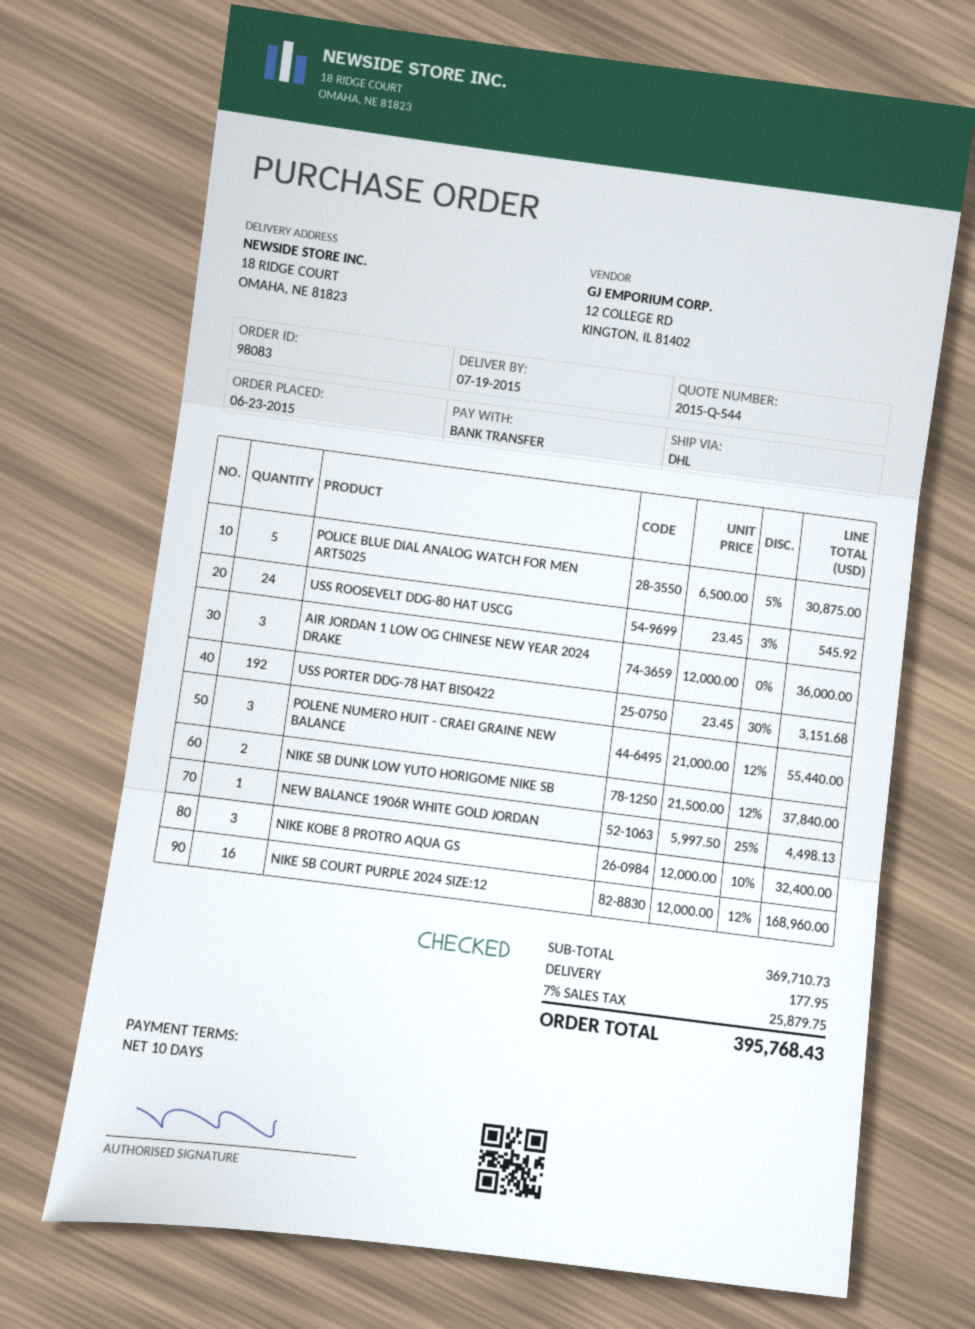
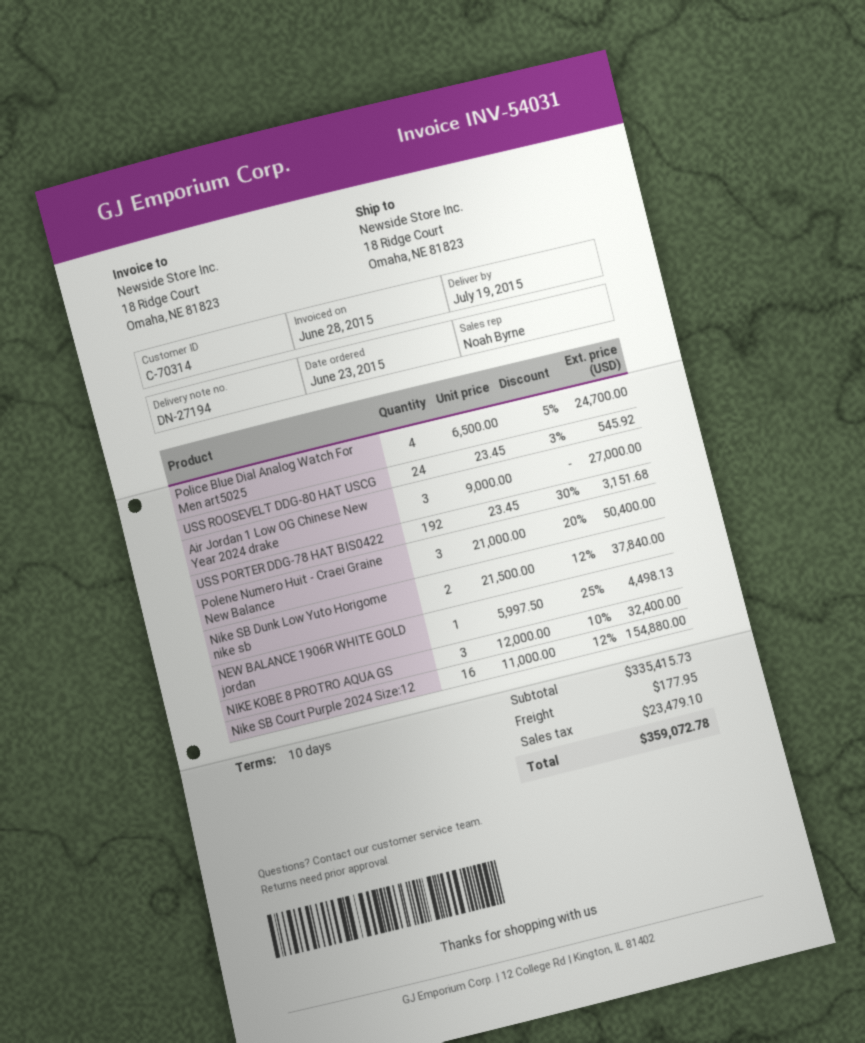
POLICE BLUE DIAL ANALOG WATCH FOR MEN ART5025: 5 x 6500.00 - 5% = 30875.00 -> 4 x 6500.00 - 5% = 24700.00
AIR JORDAN 1 LOW OG CHINESE NEW YEAR 2024 DRAKE: 3 x 12000.00 = 36000.00 -> 3 x 9000.00 = 27000.00
POLENE NUMERO HUIT - CRAEI GRAINE NEW BALANCE: 3 x 21000.00 - 12% = 55440.00 -> 3 x 21000.00 - 20% = 50400.00
NIKE SB COURT PURPLE 2024 SIZE:12: 16 x 12000.00 - 12% = 168960.00 -> 16 x 11000.00 - 12% = 154880.00
subtotal: 369710.73 -> 335415.73
tax: 25879.75 -> 23479.10
total: 395768.43 -> 359072.78

